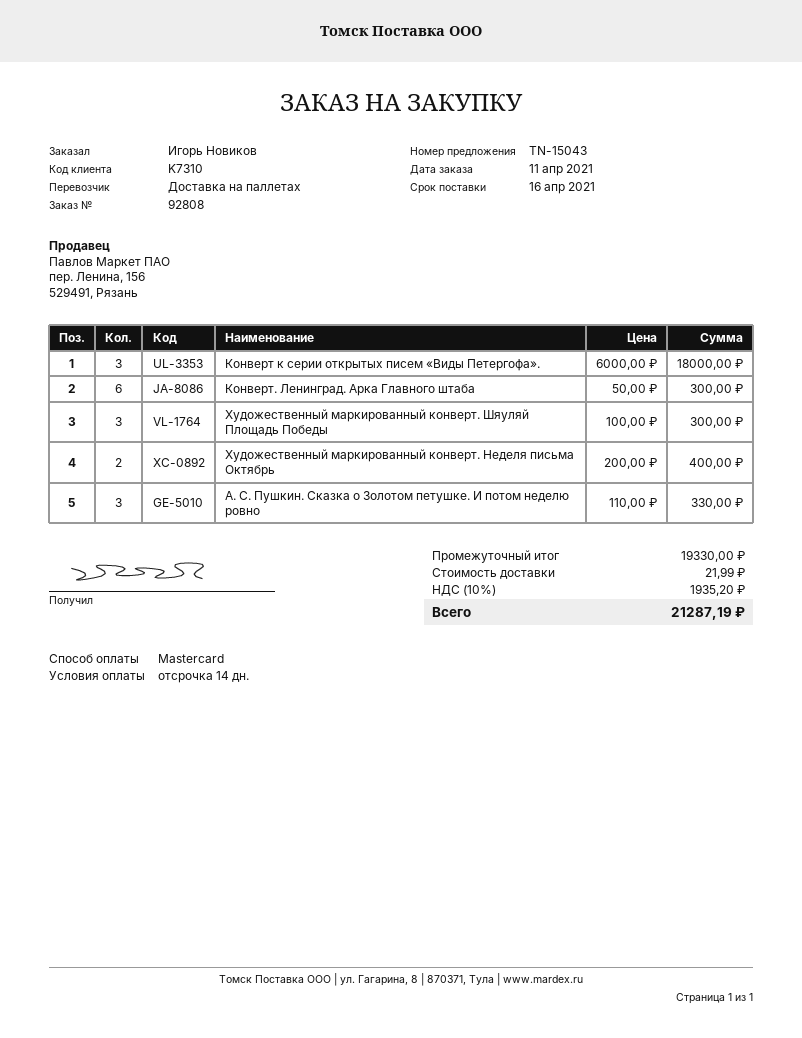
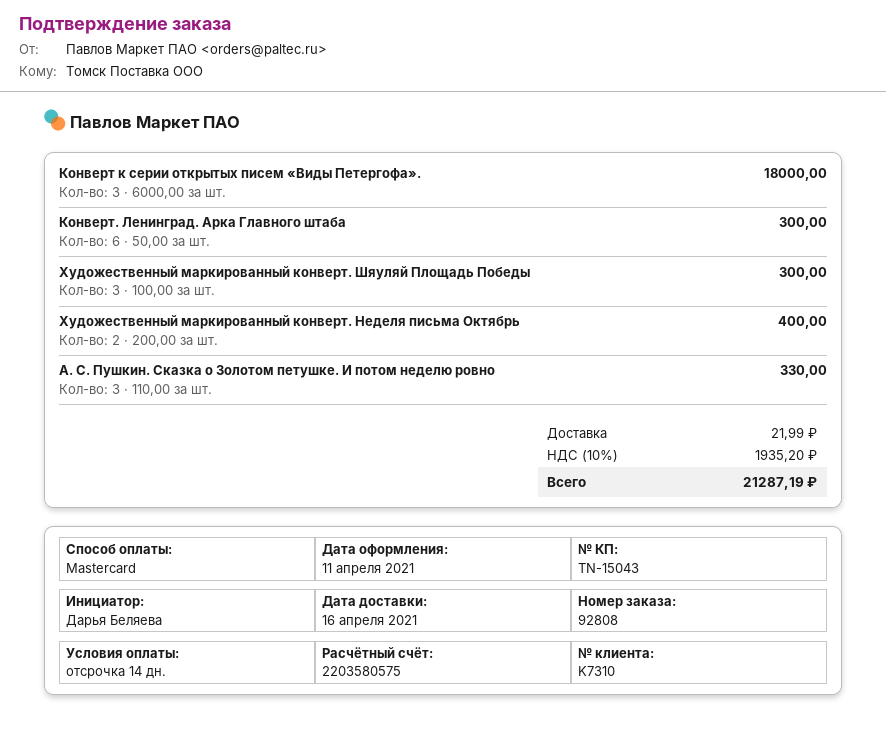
ordered by: Игорь Новиков -> Дарья Беляева

